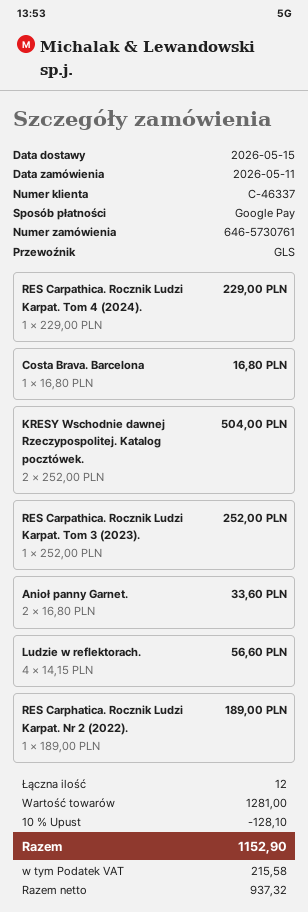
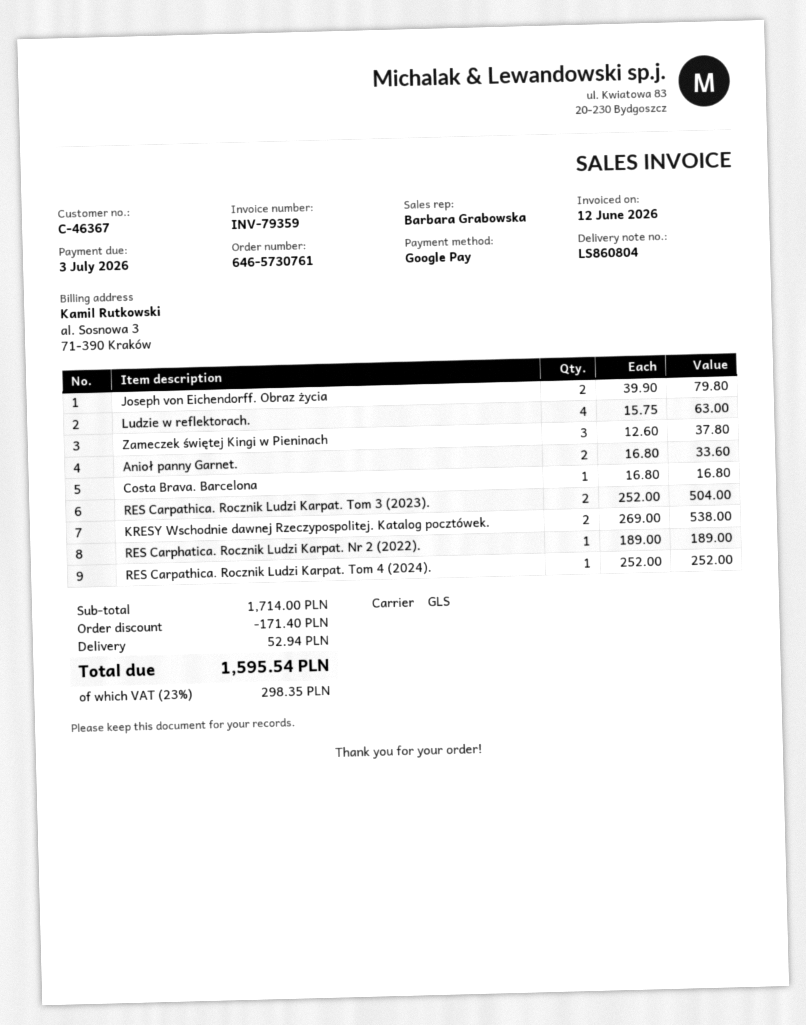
customer number: C-46337 -> C-46367
RES Carpathica. Rocznik Ludzi Karpat. Tom 4 (2024).: 1 x 229.00 = 229.00 -> 1 x 252.00 = 252.00
KRESY Wschodnie dawnej Rzeczypospolitej. Katalog pocztówek.: 2 x 252.00 = 504.00 -> 2 x 269.00 = 538.00
RES Carpathica. Rocznik Ludzi Karpat. Tom 3 (2023).: 1 x 252.00 = 252.00 -> 2 x 252.00 = 504.00
Ludzie w reflektorach.: 4 x 14.15 = 56.60 -> 4 x 15.75 = 63.00
Joseph von Eichendorff. Obraz życia: none -> 2 x 39.90 = 79.80
Zameczek świętej Kingi w Pieninach: none -> 3 x 12.60 = 37.80
subtotal: 1281.00 -> 1714.00
discount: 128.10 -> 171.40
shipping: none -> 52.94
tax: 215.58 -> 298.35
total: 1152.90 -> 1595.54

